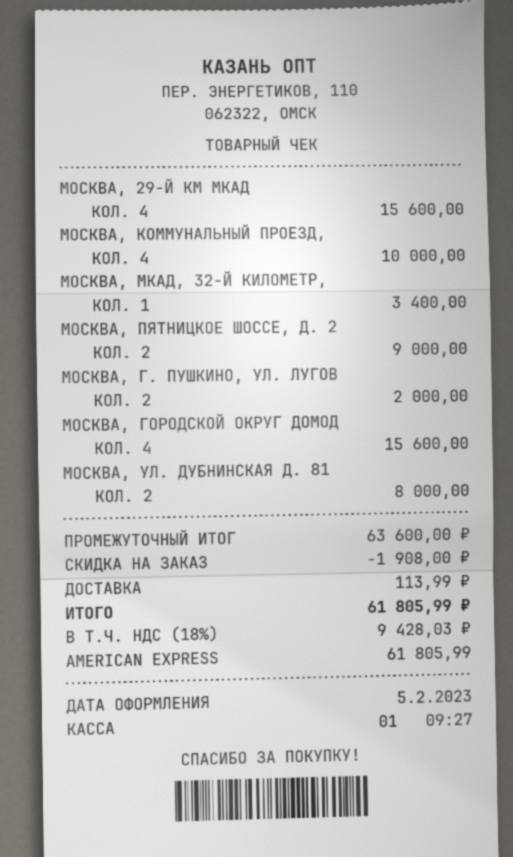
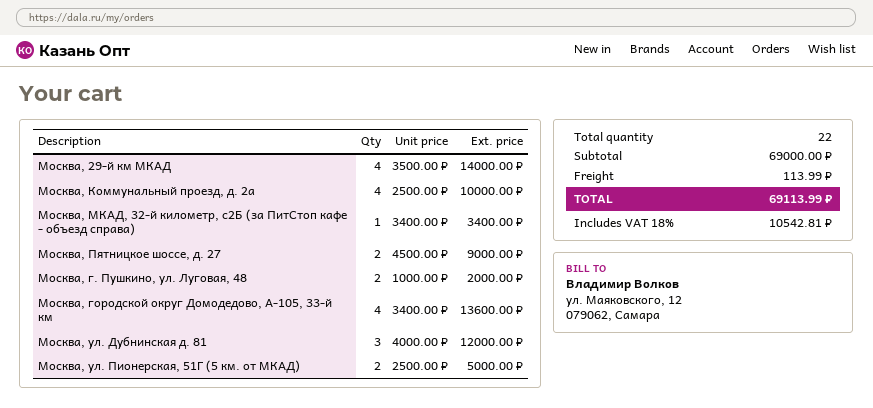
МОСКВА, 29-Й КМ МКАД: 4 for 15600.00 -> 4 for 14000.00
МОСКВА, ГОРОДСКОЙ ОКРУГ ДОМОД: 4 for 15600.00 -> 4 for 13600.00
МОСКВА, УЛ. ДУБНИНСКАЯ Д. 81: 2 for 8000.00 -> 3 for 12000.00
Москва, ул. Пионерская, 51Г (5 км. от МКАД): none -> 2 for 5000.00
subtotal: 63600.00 -> 69000.00
discount: 1908.00 -> none
tax: 18% = 9428.03 -> 18% = 10542.81
total: 61805.99 -> 69113.99

